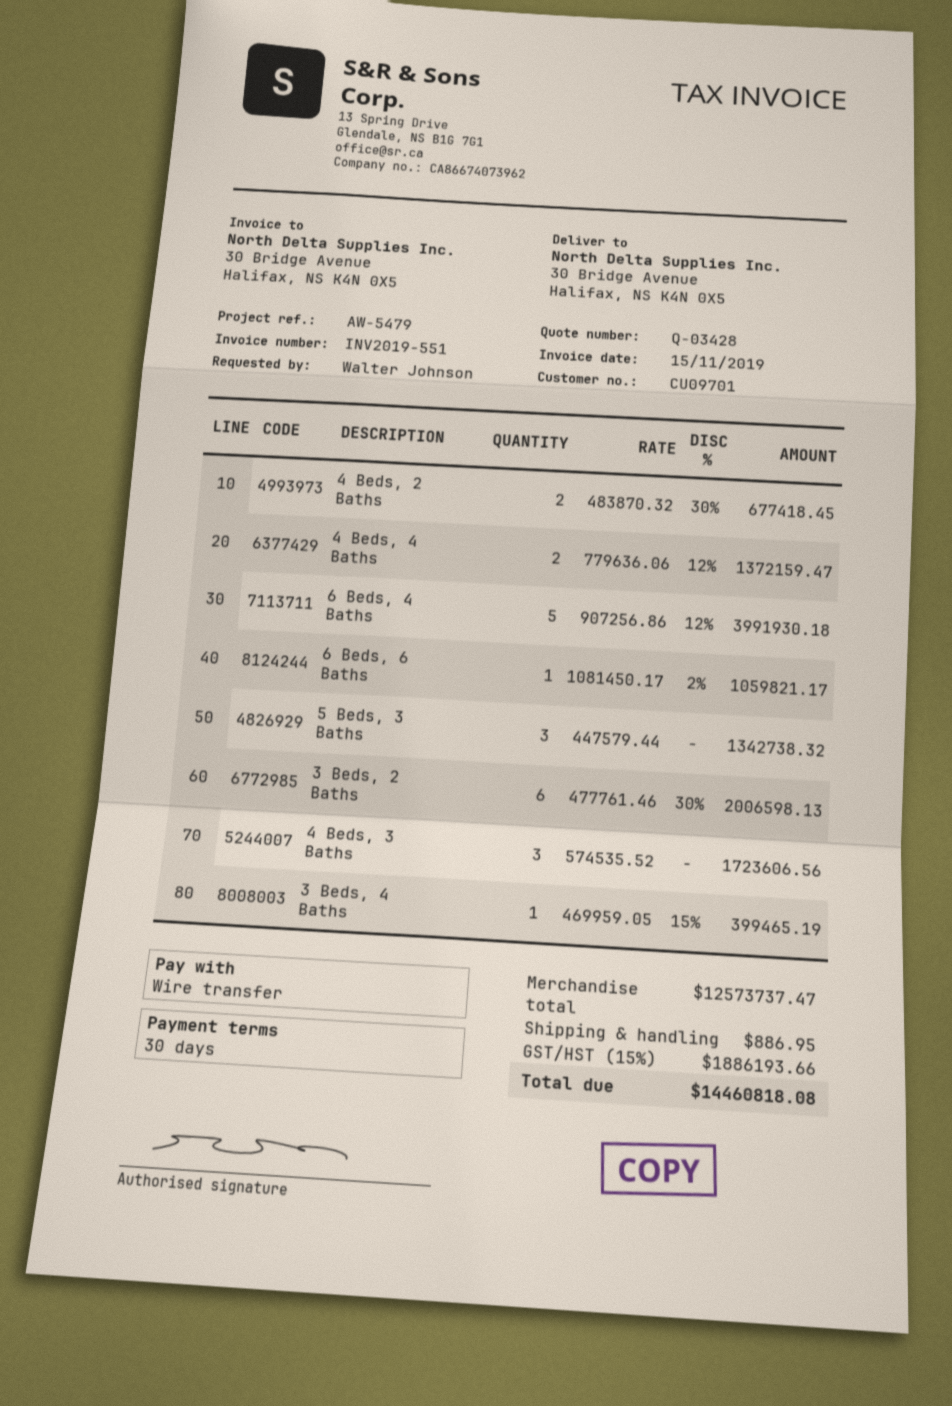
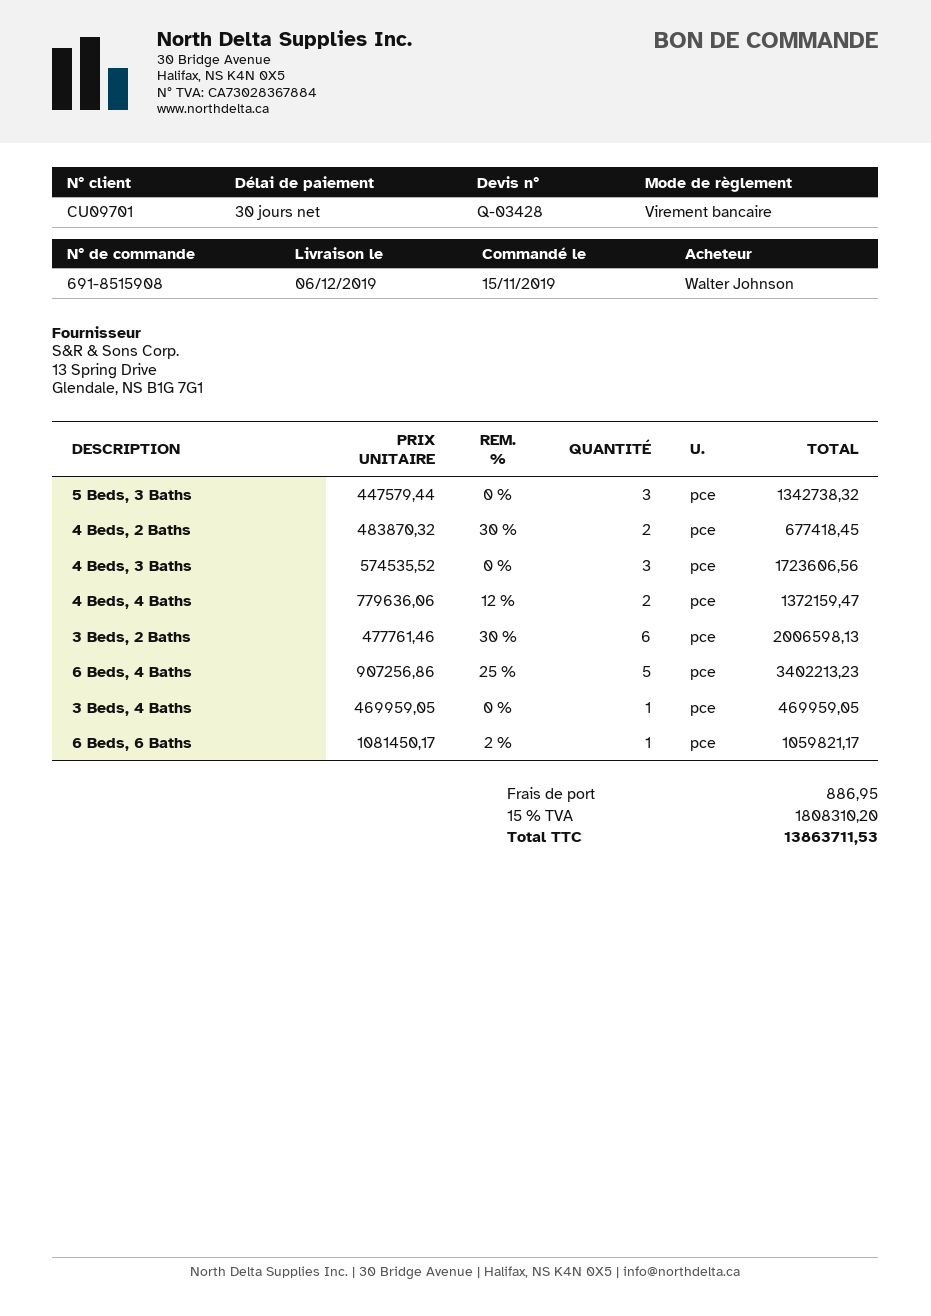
6 Beds, 4 Baths: 5 x 907256.86 - 12% = 3991930.18 -> 5 x 907256.86 - 25% = 3402213.23
3 Beds, 4 Baths: 1 x 469959.05 - 15% = 399465.19 -> 1 x 469959.05 = 469959.05
tax: 15% = 1886193.66 -> 15% = 1808310.20
total: 14460818.08 -> 13863711.53

